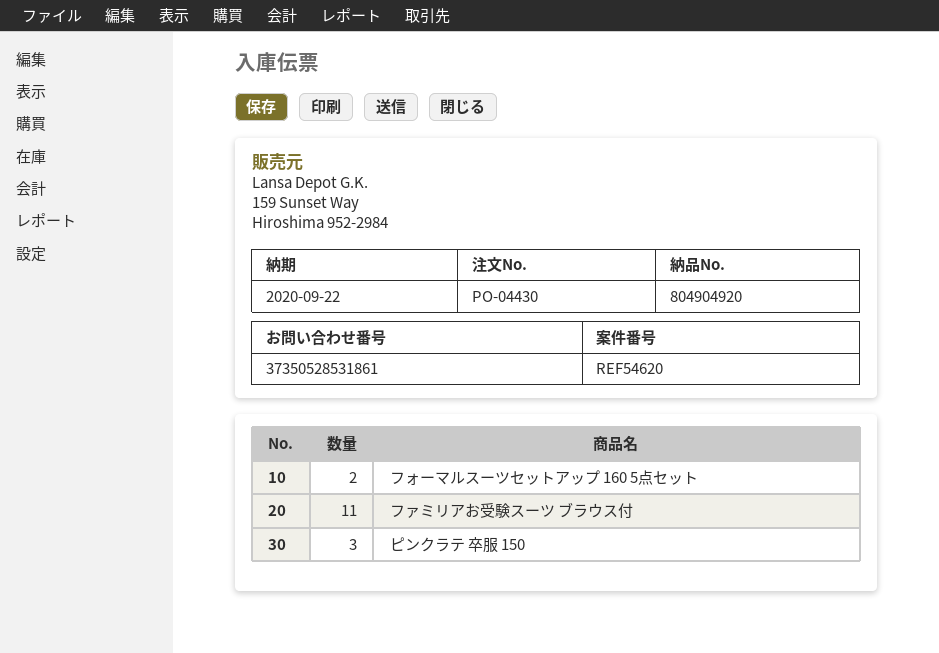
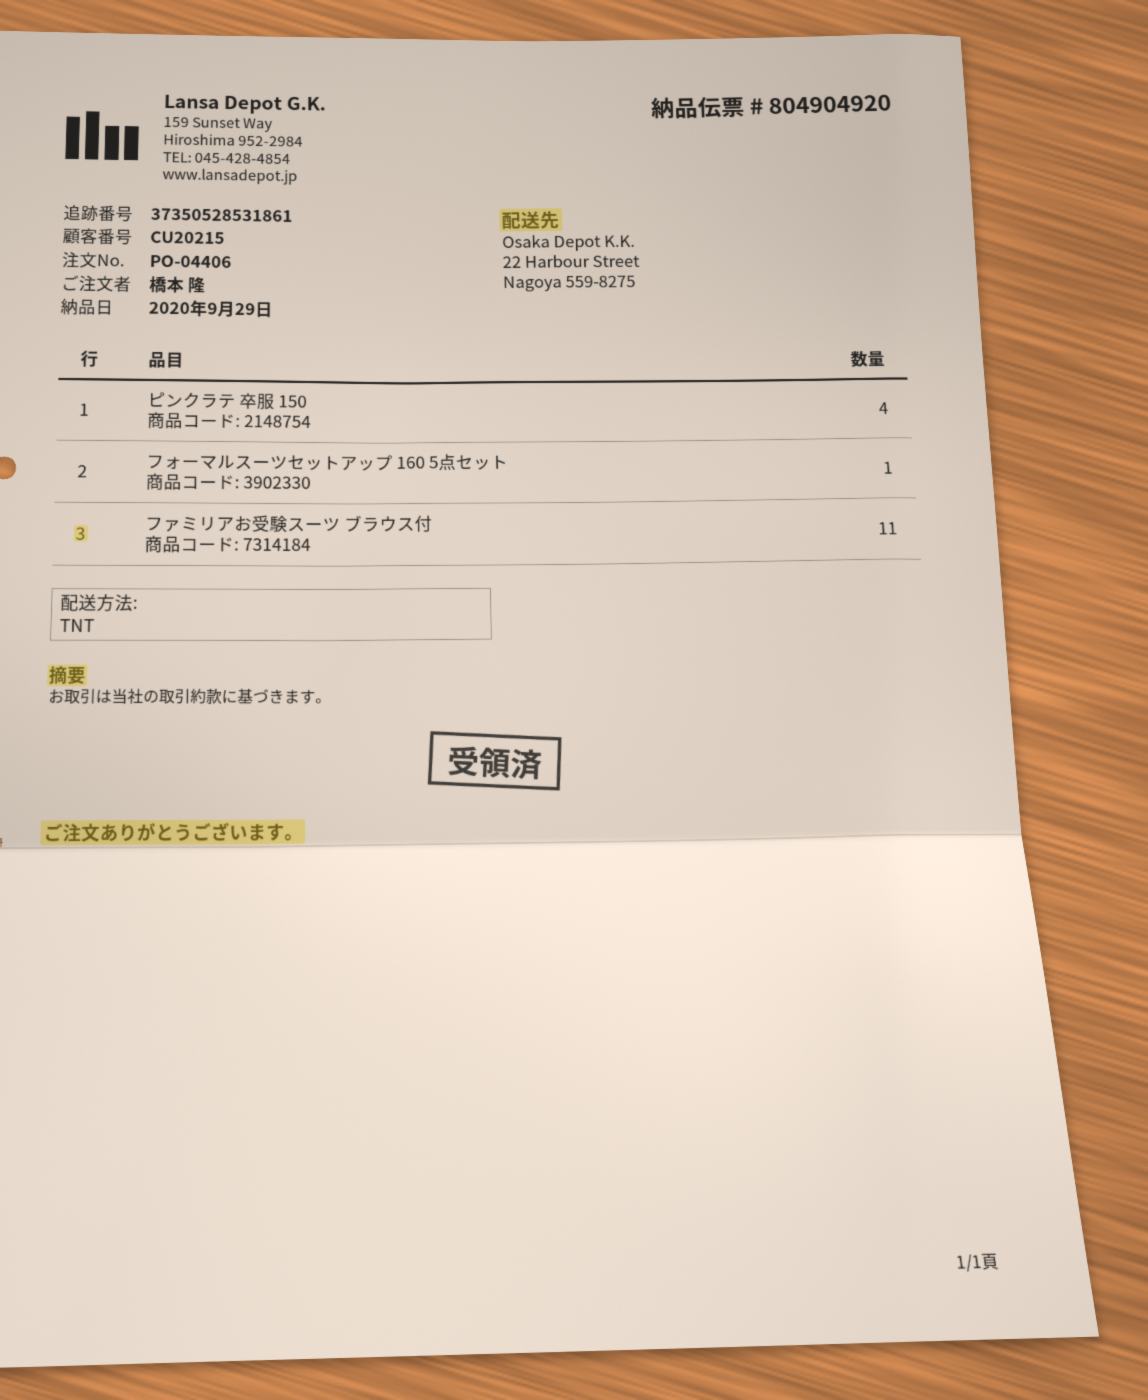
order number: PO-04430 -> PO-04406
delivery date: 2020-09-22 -> 2020-09-29
フォーマルスーツセットアップ 160 5点セット: 2 -> 1
ピンクラテ 卒服 150: 3 -> 4

